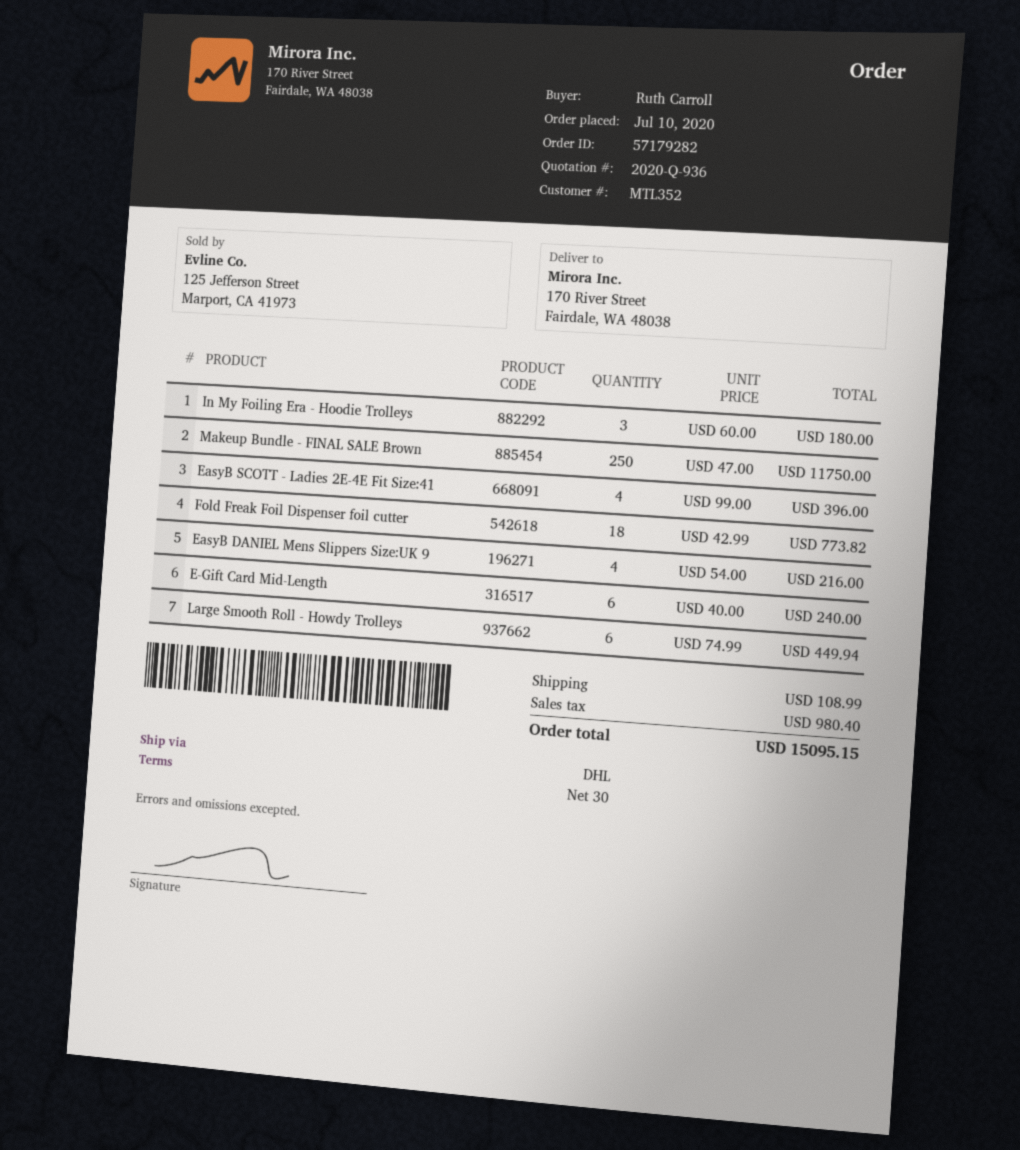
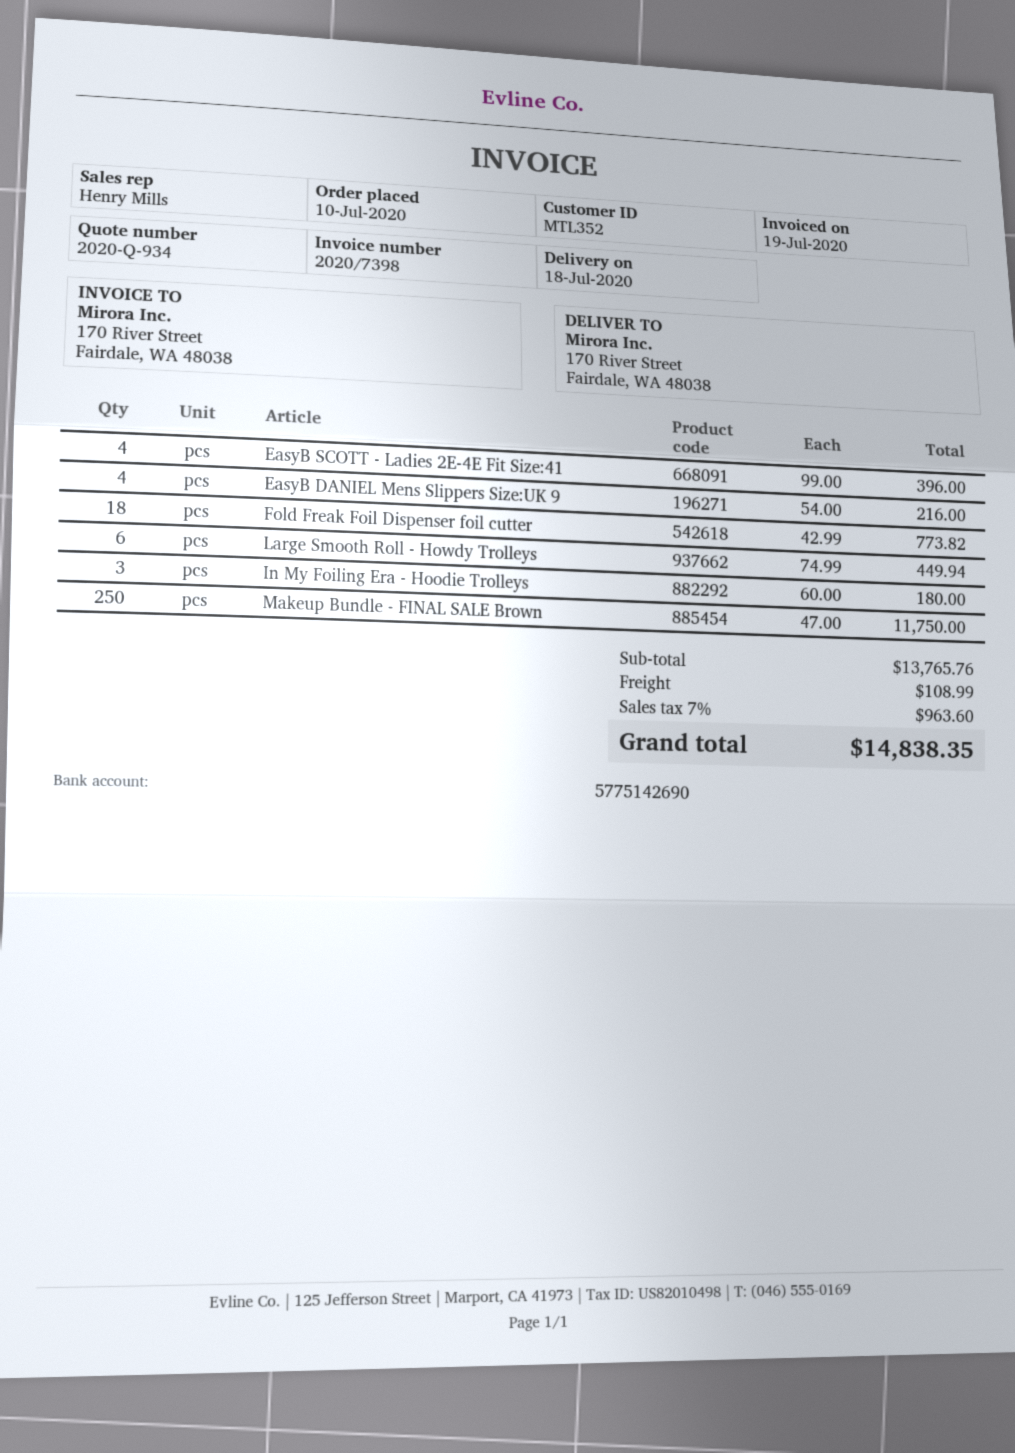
quote number: 2020-Q-936 -> 2020-Q-934
E-Gift Card Mid-Length: 6 x 40.00 = 240.00 -> none
tax: 980.40 -> 963.60
total: 15095.15 -> 14838.35

